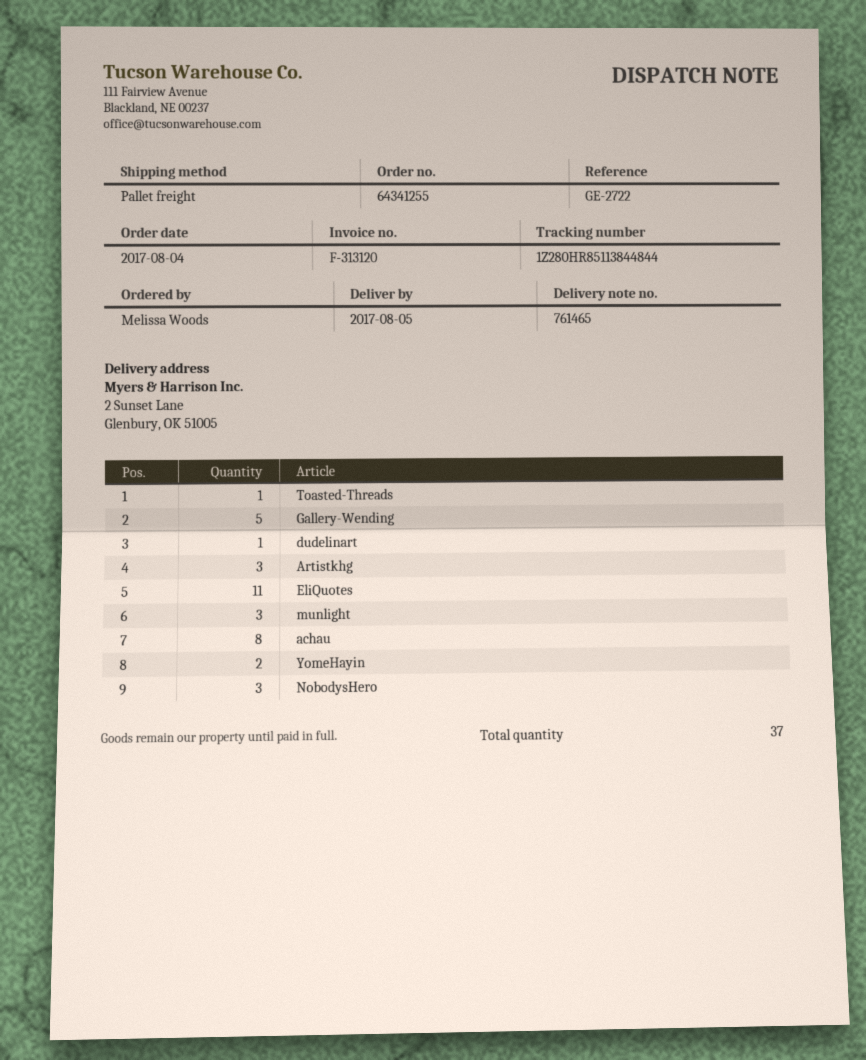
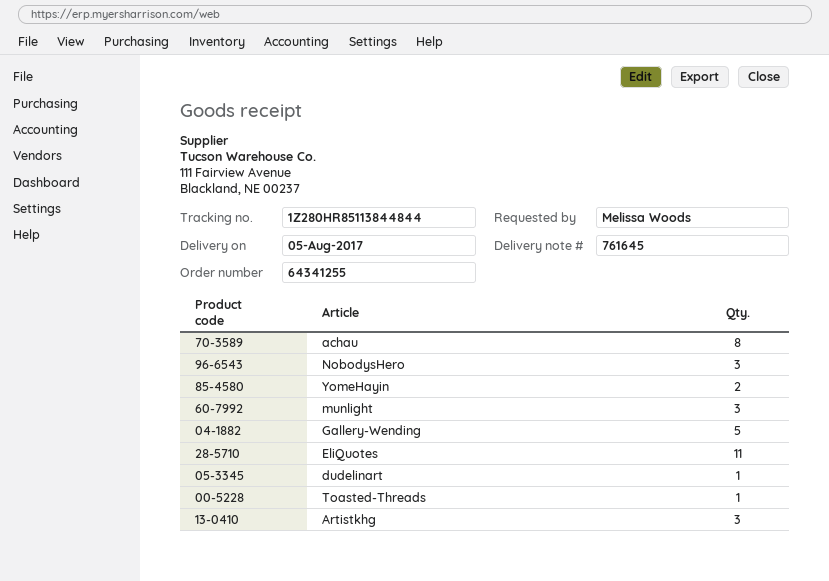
delivery note number: 761465 -> 761645

